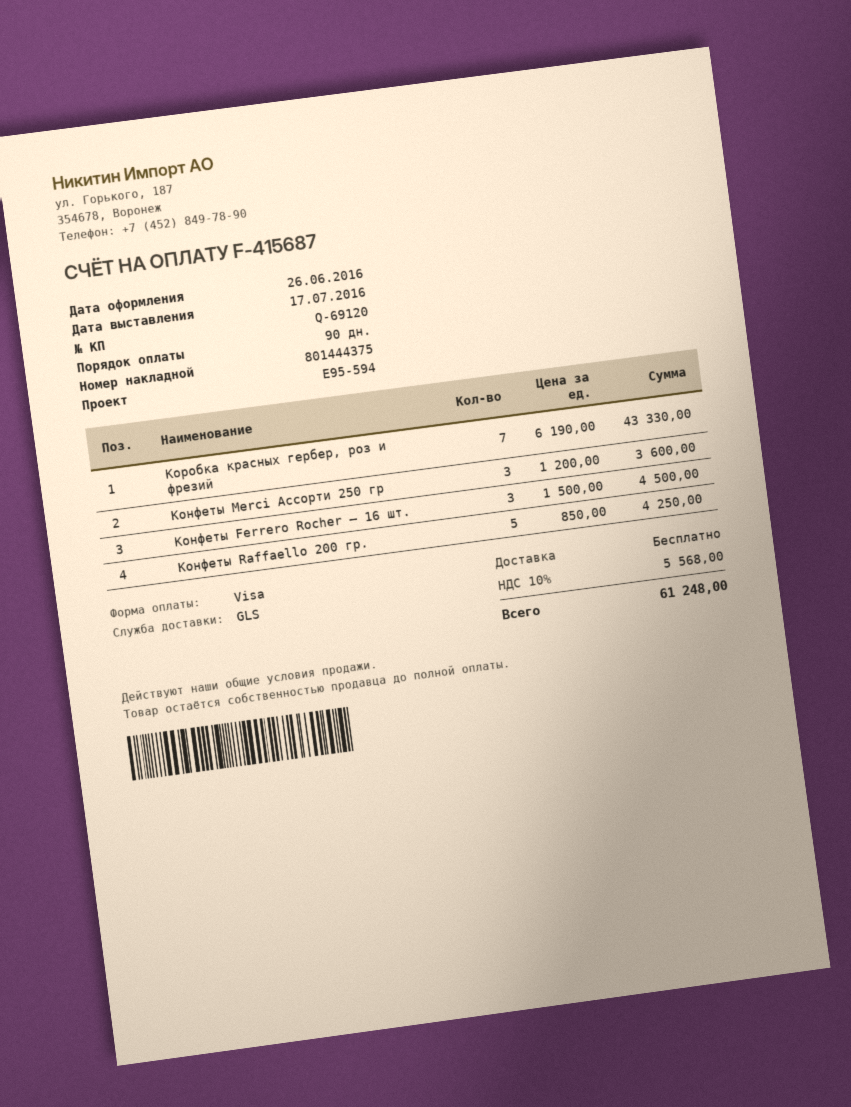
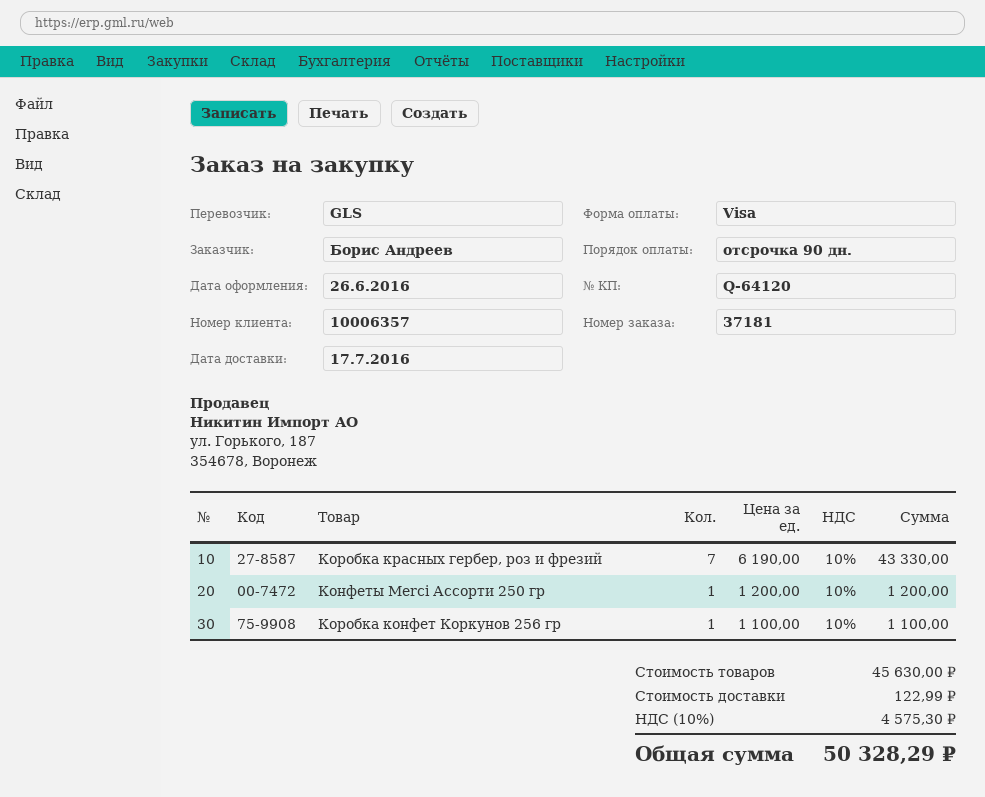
quote number: Q-69120 -> Q-64120
Конфеты Merci Ассорти 250 гр: 3 x 1200.00 = 3600.00 -> 1 x 1200.00 = 1200.00
Конфеты Ferrero Rocher – 16 шт.: 3 x 1500.00 = 4500.00 -> none
Конфеты Raffaello 200 гр.: 5 x 850.00 = 4250.00 -> none
Коробка конфет Коркунов 256 гр: none -> 1 x 1100.00 = 1100.00
shipping: 0.00 -> 122.99
tax: 10% = 5568.00 -> 10% = 4575.30
total: 61248.00 -> 50328.29

